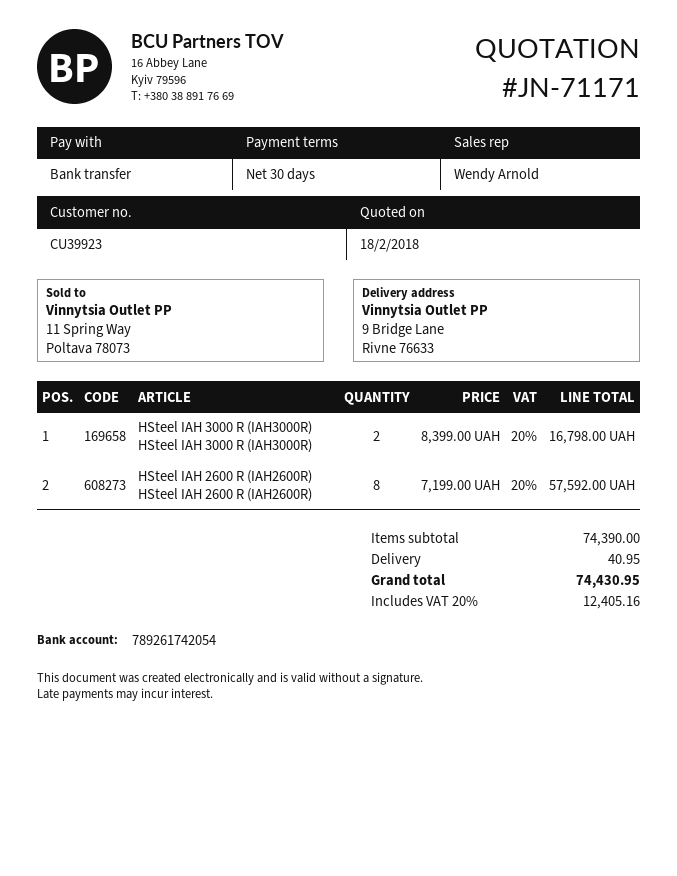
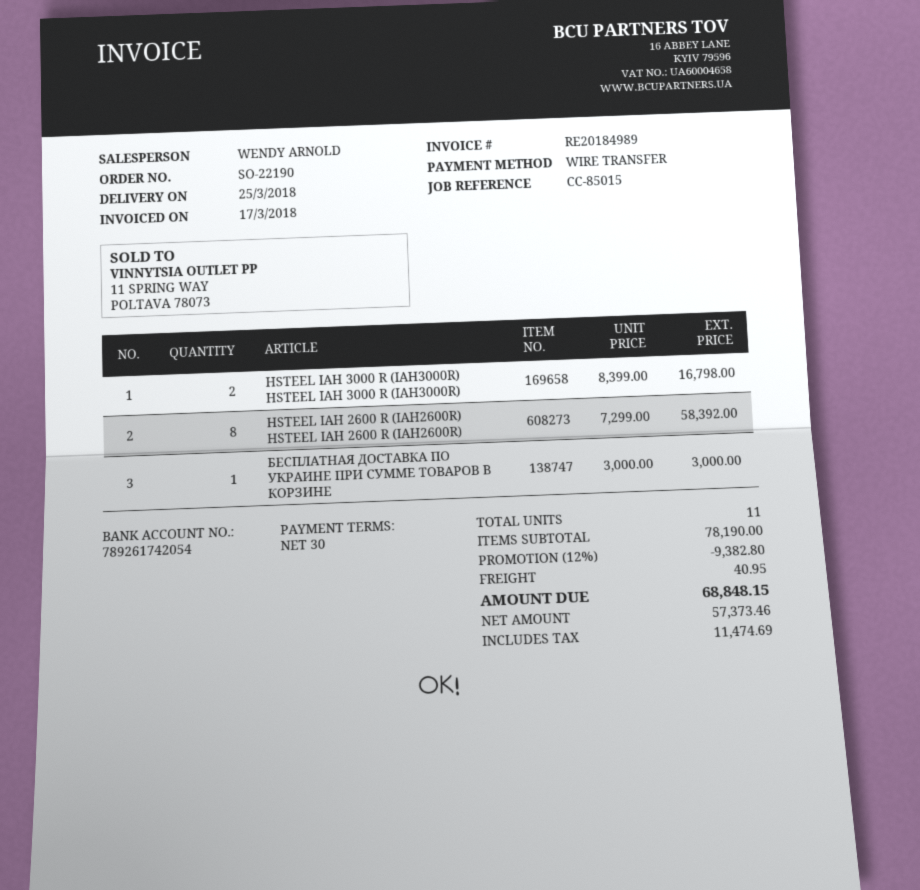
HSteel IAH 2600 R (IAH2600R) HSteel IAH 2600 R (IAH2600R): 8 x 7199.00 = 57592.00 -> 8 x 7299.00 = 58392.00
БЕСПЛАТНАЯ ДОСТАВКА ПО УКРАИНЕ ПРИ СУММЕ ТОВАРОВ В КОРЗИНЕ: none -> 1 x 3000.00 = 3000.00
subtotal: 74390.00 -> 78190.00
discount: none -> 12% = 9382.80
tax: 12405.16 -> 11474.69
total: 74430.95 -> 68848.15

